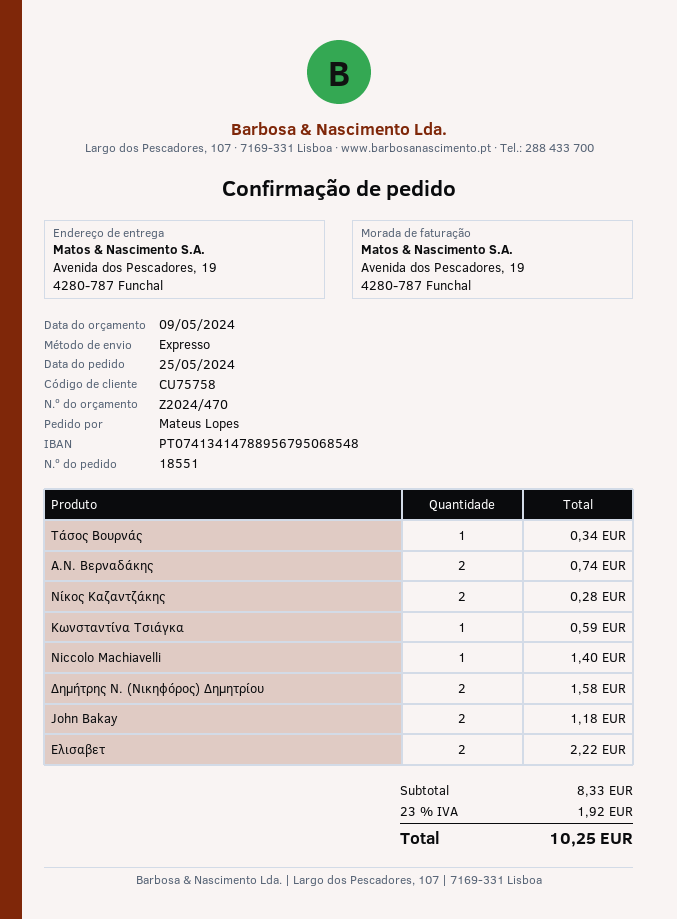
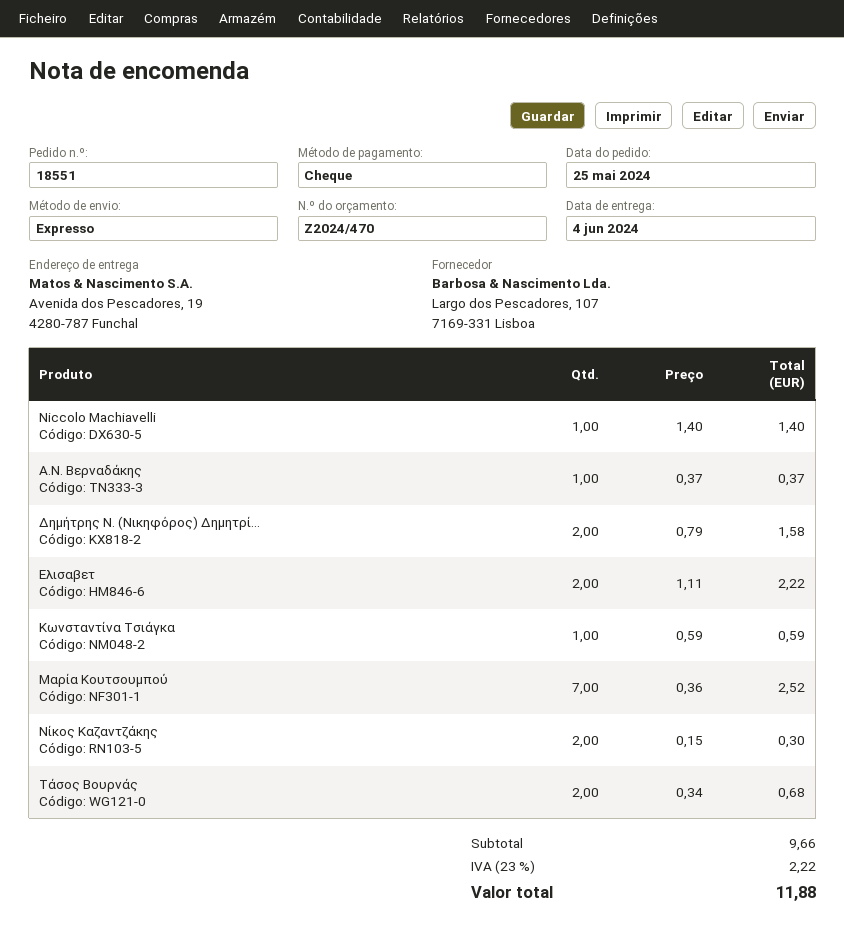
Τάσος Βουρνάς: 1 for 0.34 -> 2 for 0.68
Α.Ν. Βερναδάκης: 2 for 0.74 -> 1 for 0.37
Νίκος Καζαντζάκης: 2 for 0.28 -> 2 for 0.30
John Bakay: 2 for 1.18 -> none
Μαρία Κουτσουμπού: none -> 7 for 2.52
subtotal: 8.33 -> 9.66
tax: 23% = 1.92 -> 23% = 2.22
total: 10.25 -> 11.88

